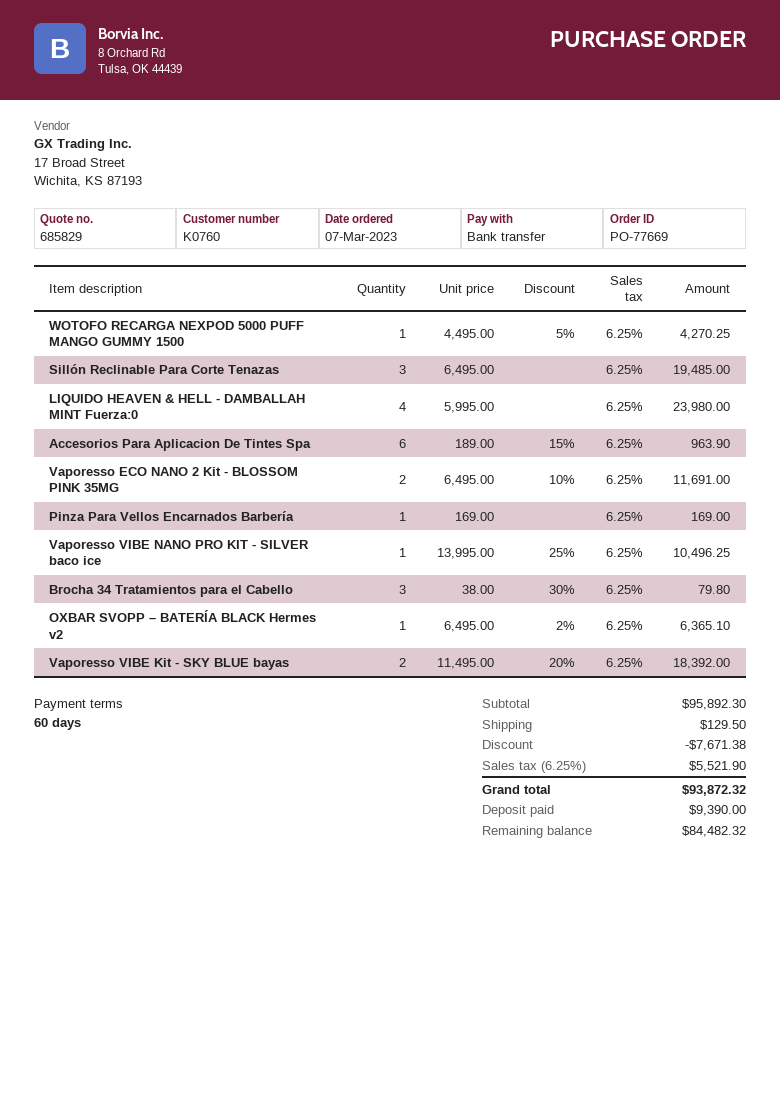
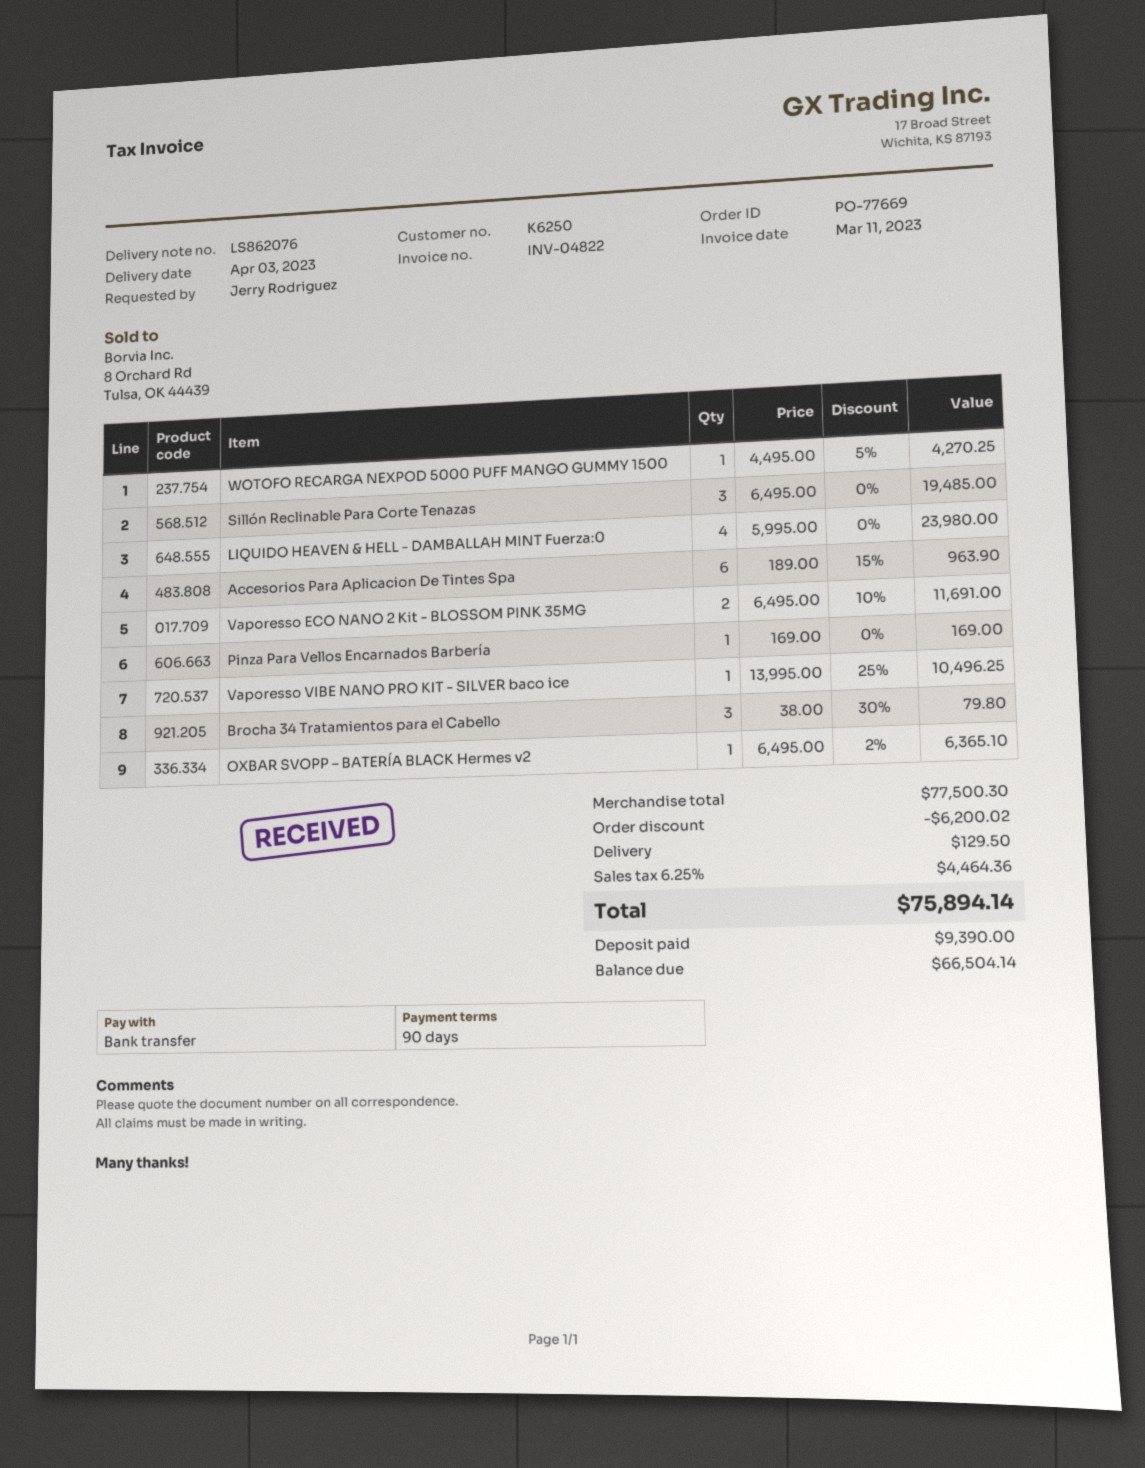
payment terms: 60 days -> 90 days
customer number: K0760 -> K6250
Vaporesso VIBE Kit - SKY BLUE bayas: 2 x 11495.00 - 20% = 18392.00 -> none
subtotal: 95892.30 -> 77500.30
discount: 7671.38 -> 6200.02
tax: 6.25% = 5521.90 -> 6.25% = 4464.36
total: 93872.32 -> 75894.14
balance: 84482.32 -> 66504.14

